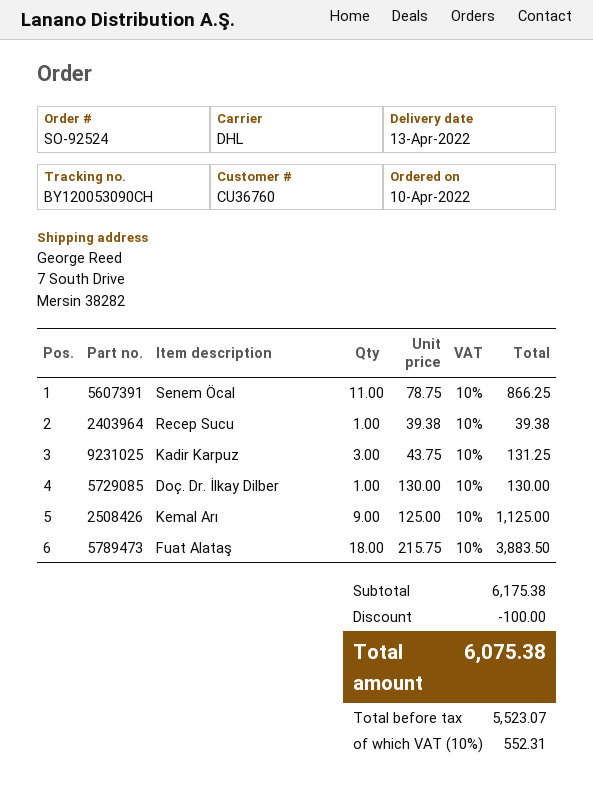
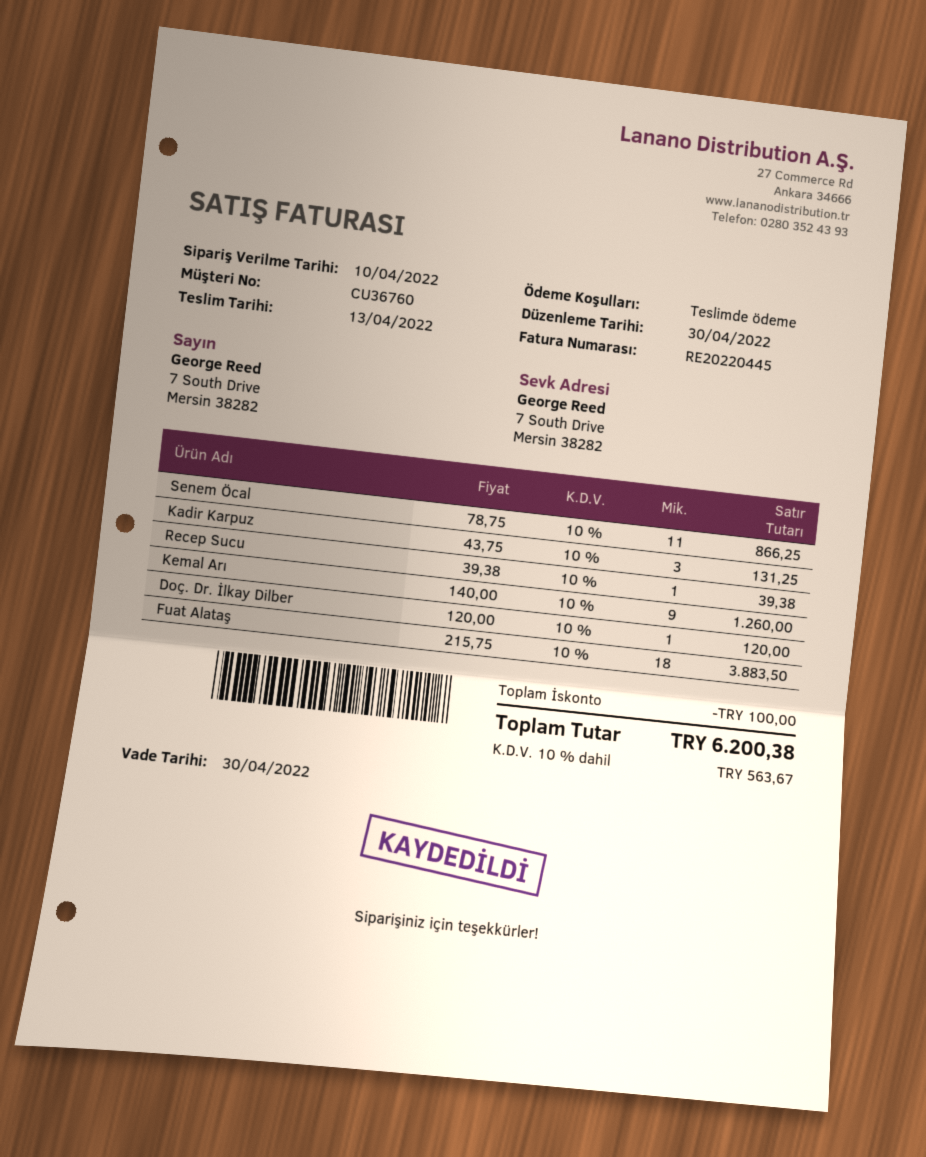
Doç. Dr. İlkay Dilber: 1 x 130.00 = 130.00 -> 1 x 120.00 = 120.00
Kemal Arı: 9 x 125.00 = 1125.00 -> 9 x 140.00 = 1260.00
tax: 10% = 552.31 -> 10% = 563.67
total: 6075.38 -> 6200.38

